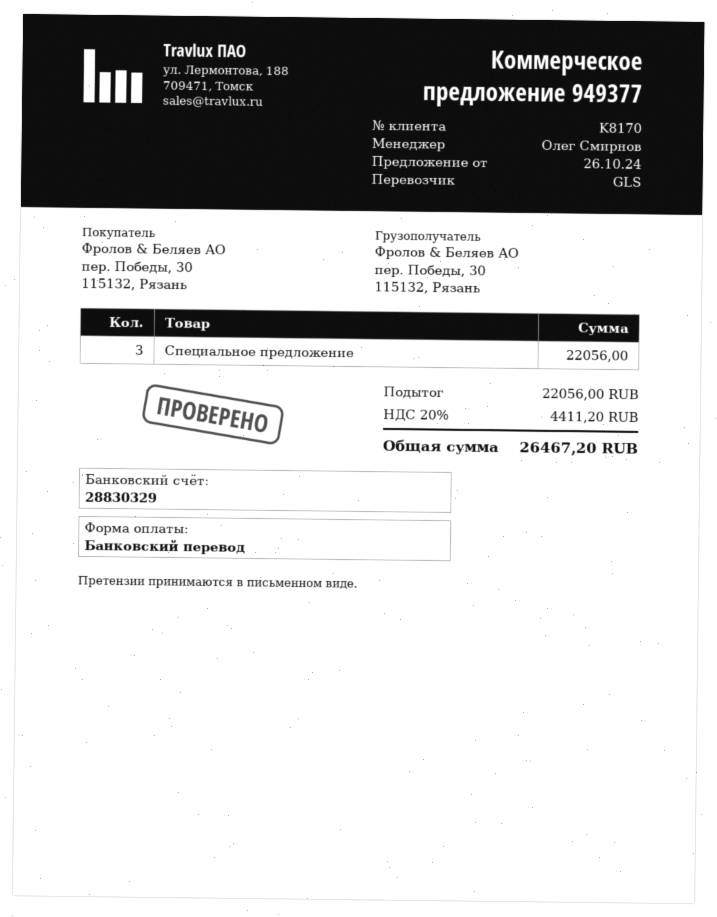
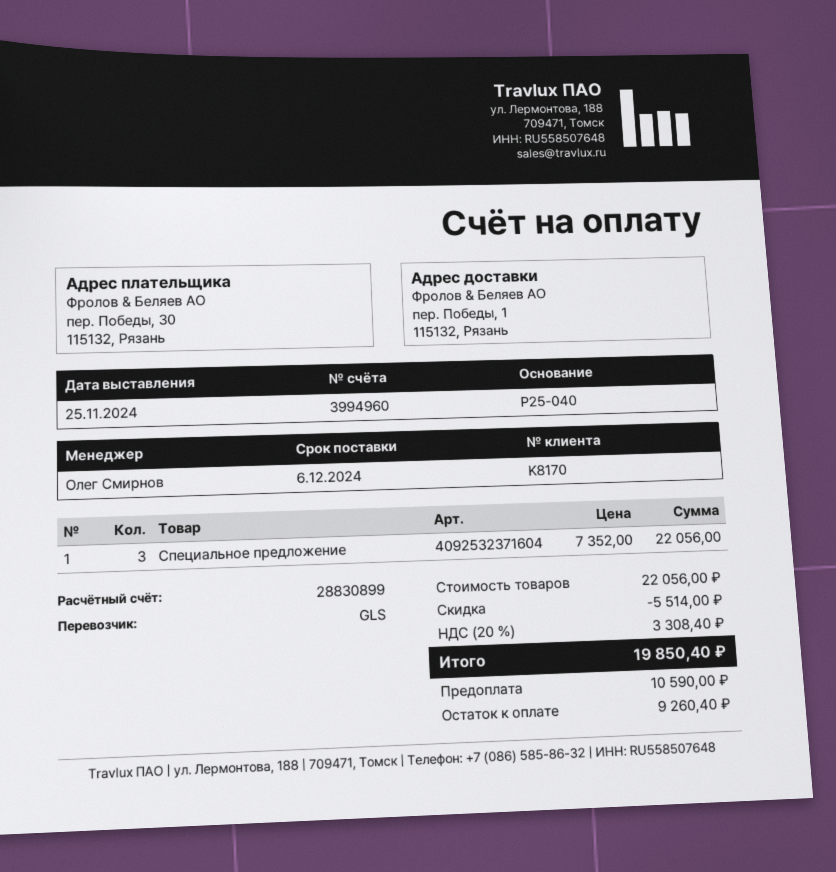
bank account: 28830329 -> 28830899
ship to: пер. Победы, 30, 115132, Рязань -> пер. Победы, 1, 115132, Рязань
discount: none -> 5514.00
tax: 20% = 4411.20 -> 20% = 3308.40
total: 26467.20 -> 19850.40

